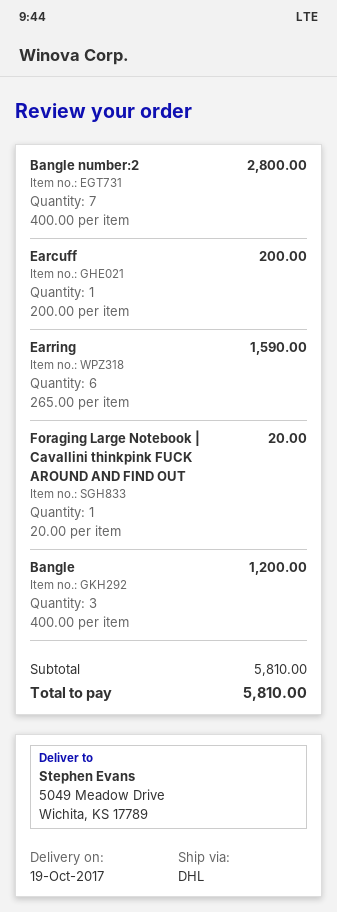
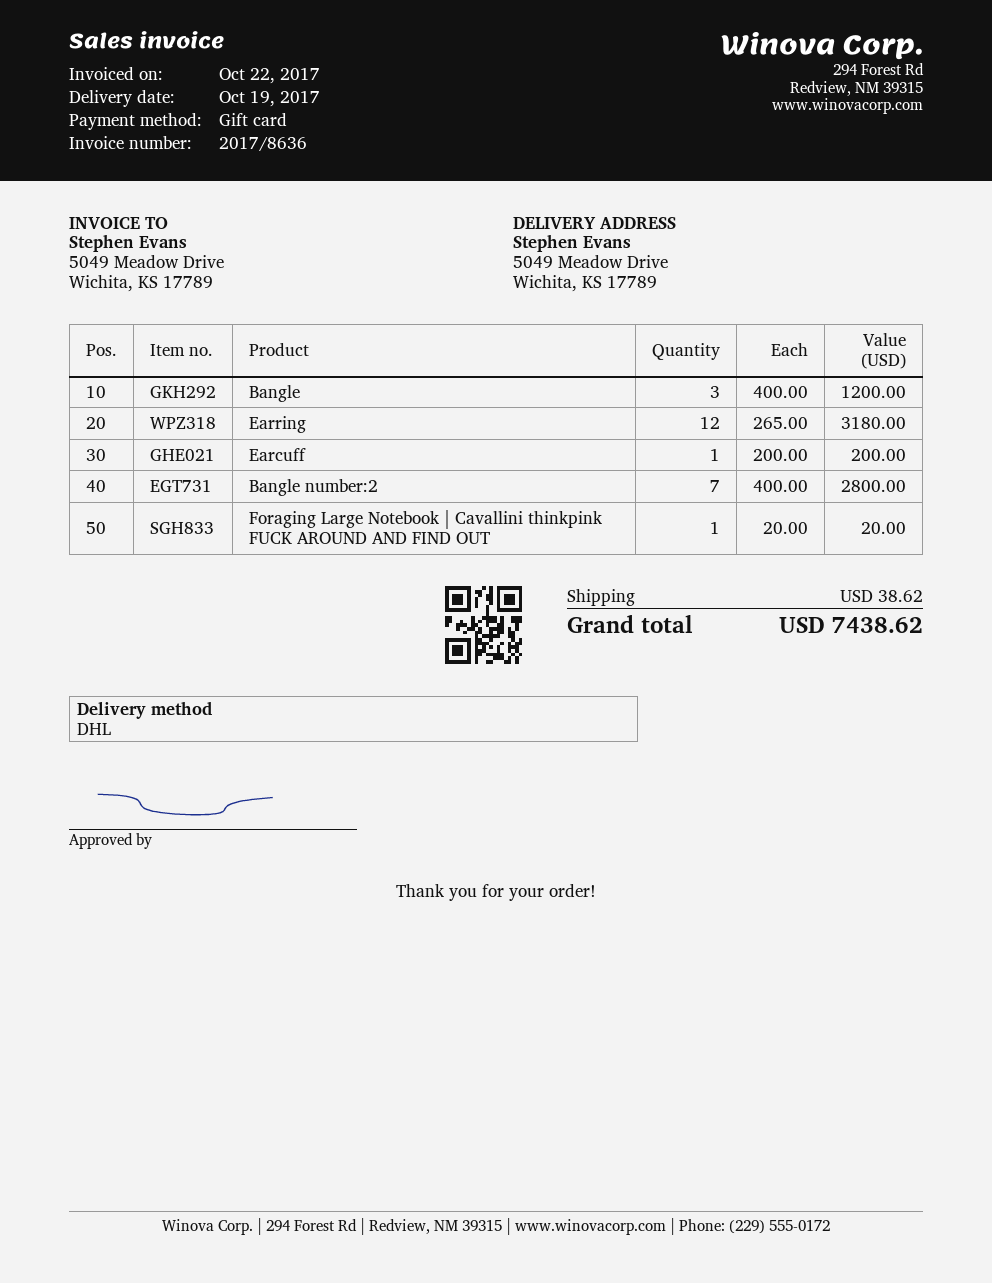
Earring: 6 x 265.00 = 1590.00 -> 12 x 265.00 = 3180.00
shipping: none -> 38.62
total: 5810.00 -> 7438.62

